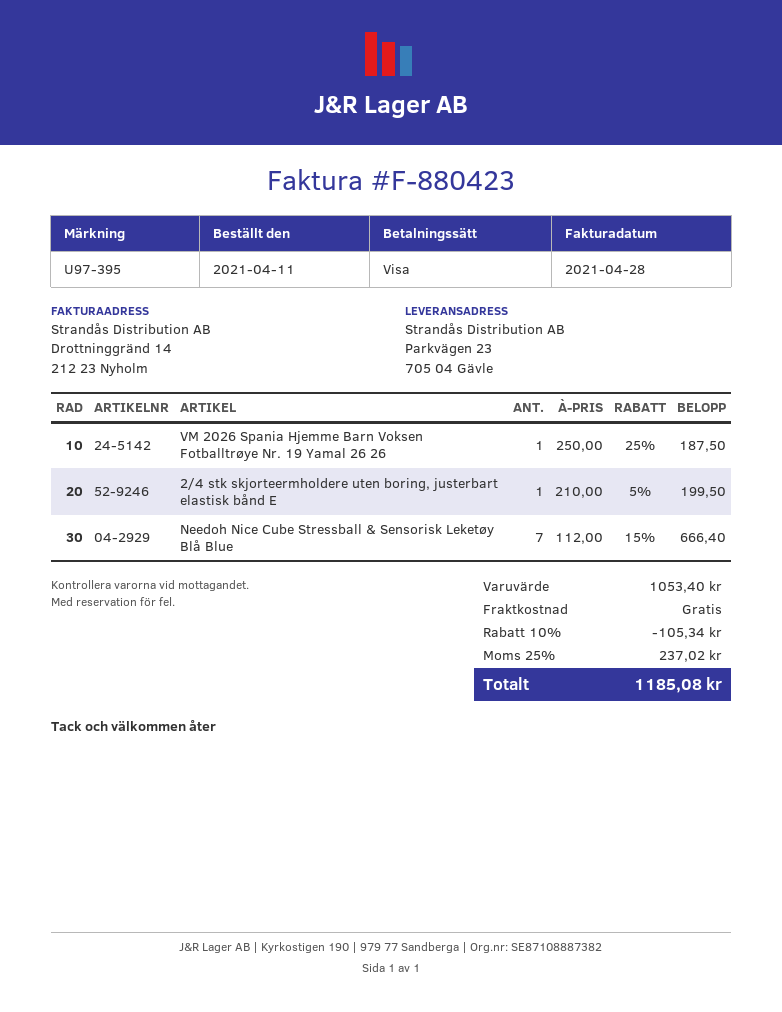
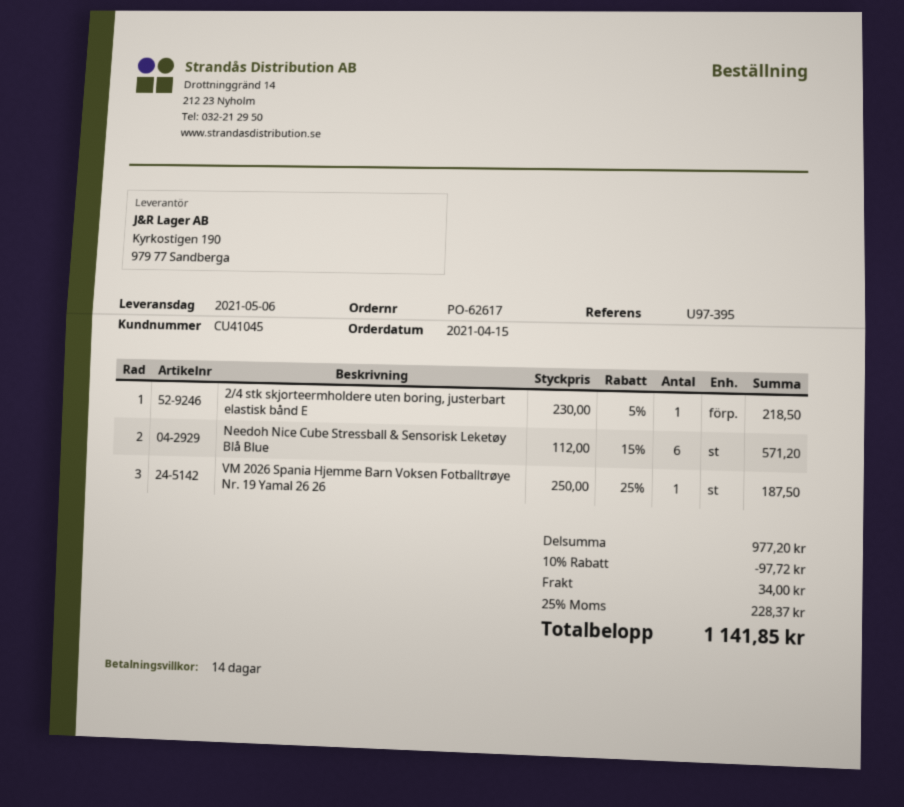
order date: 2021-04-11 -> 2021-04-15
2/4 stk skjorteermholdere uten boring, justerbart elastisk bånd E: 1 x 210.00 - 5% = 199.50 -> 1 x 230.00 - 5% = 218.50
Needoh Nice Cube Stressball & Sensorisk Leketøy Blå Blue: 7 x 112.00 - 15% = 666.40 -> 6 x 112.00 - 15% = 571.20
subtotal: 1053.40 -> 977.20
discount: 10% = 105.34 -> 10% = 97.72
shipping: 0.00 -> 34.00
tax: 25% = 237.02 -> 25% = 228.37
total: 1185.08 -> 1141.85

